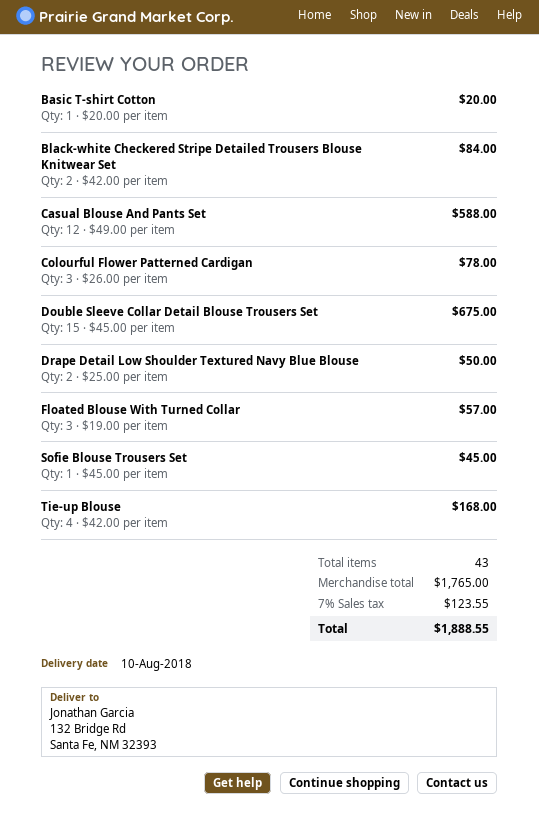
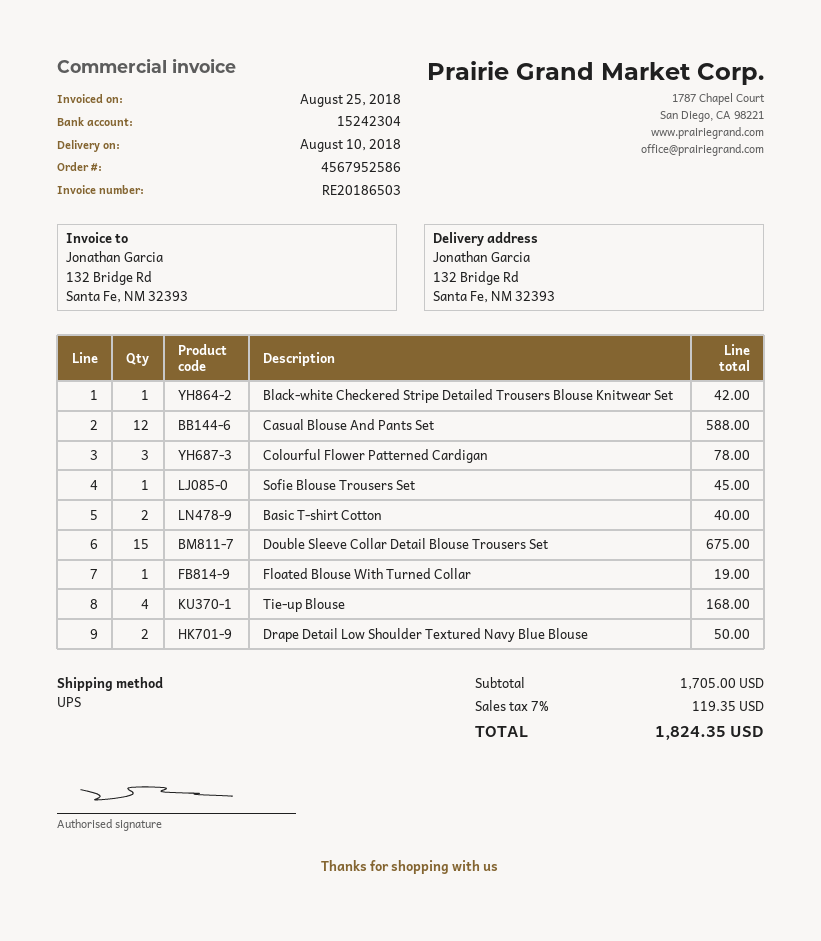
Basic T-shirt Cotton: 1 for 20.00 -> 2 for 40.00
Black-white Checkered Stripe Detailed Trousers Blouse Knitwear Set: 2 for 84.00 -> 1 for 42.00
Floated Blouse With Turned Collar: 3 for 57.00 -> 1 for 19.00
subtotal: 1765.00 -> 1705.00
tax: 7% = 123.55 -> 7% = 119.35
total: 1888.55 -> 1824.35

